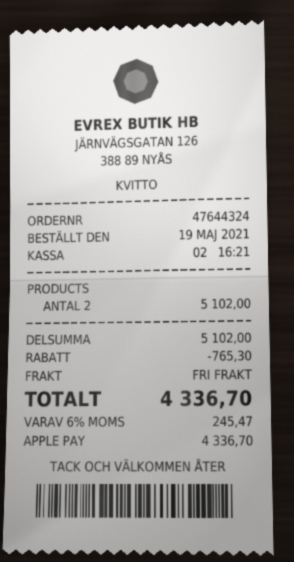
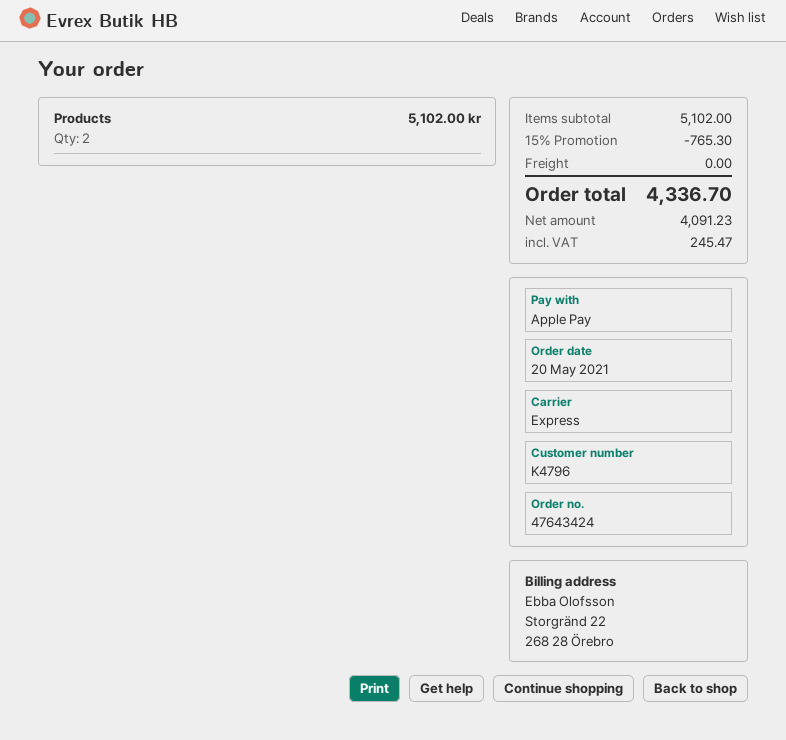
order number: 47644324 -> 47643424
order date: 2021-05-19 -> 2021-05-20

